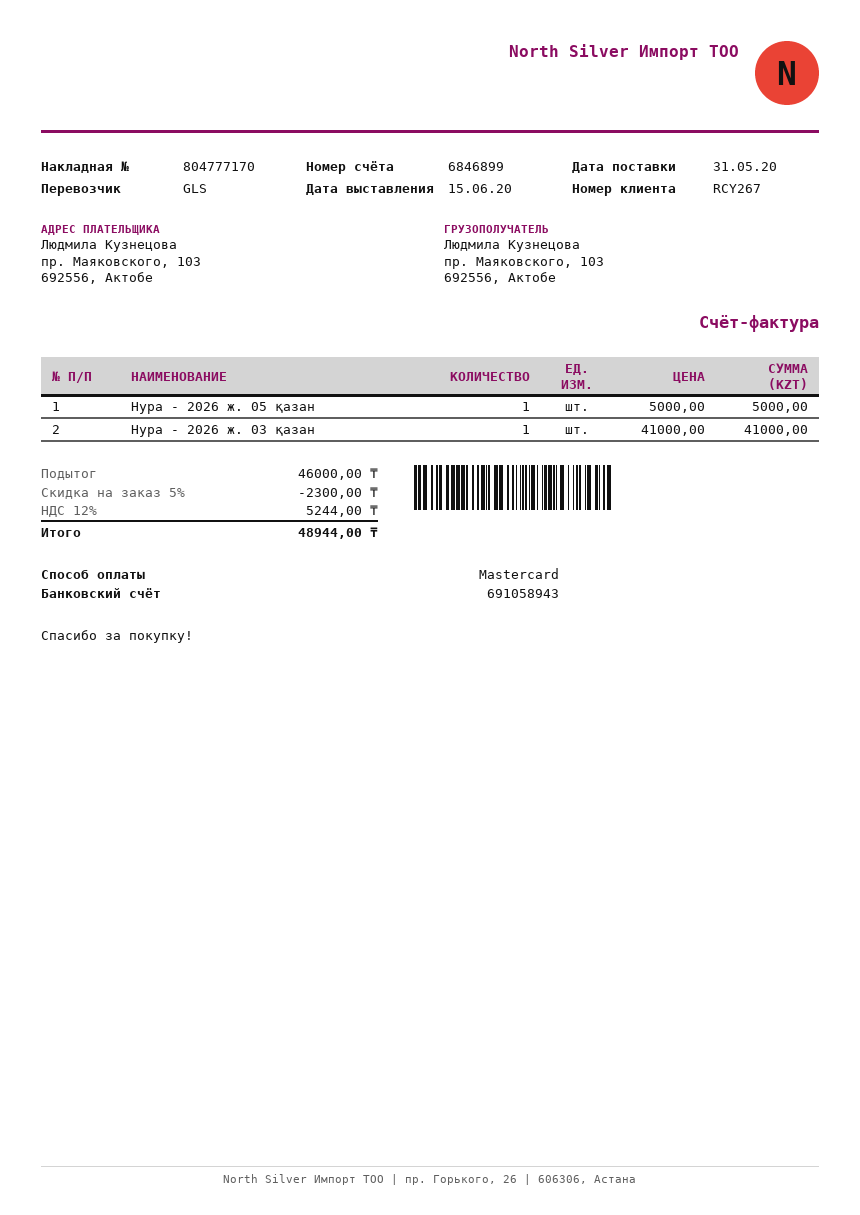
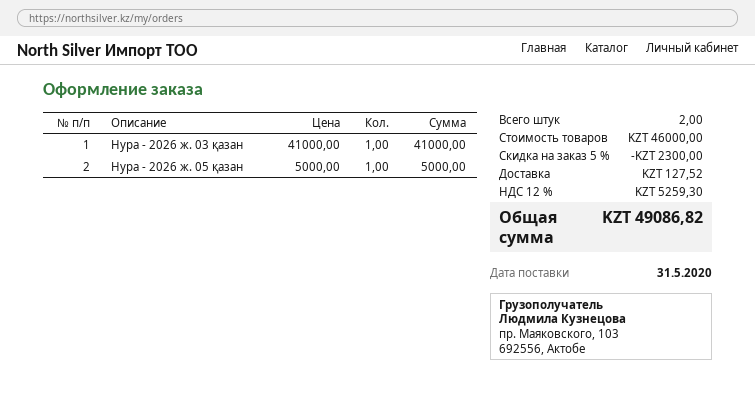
shipping: none -> 127.52
tax: 12% = 5244.00 -> 12% = 5259.30
total: 48944.00 -> 49086.82

